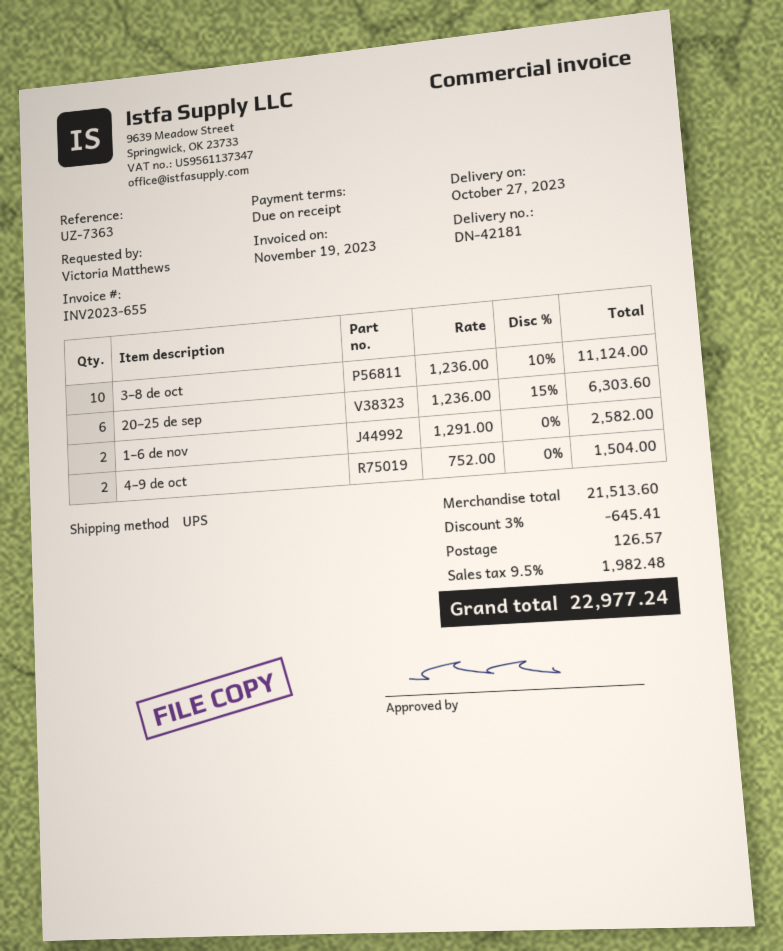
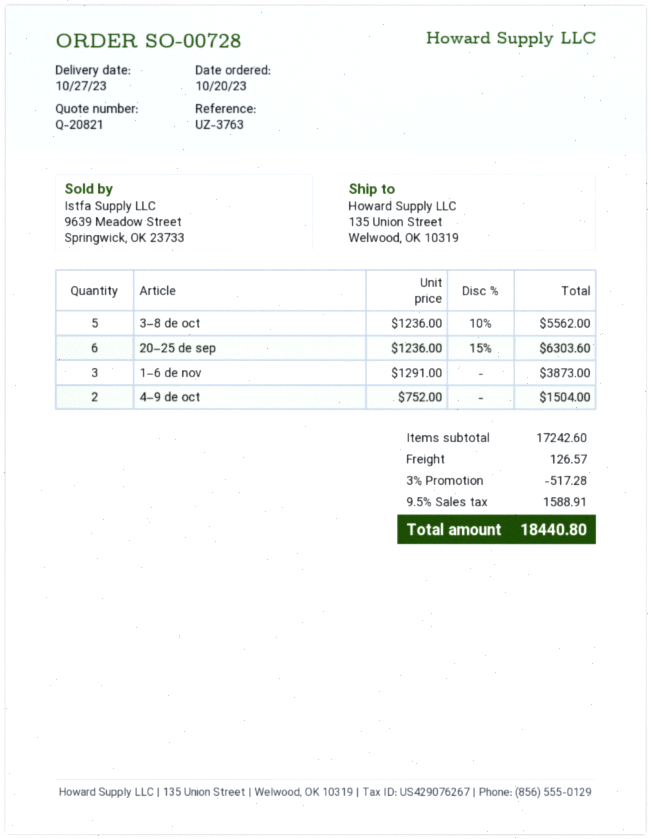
reference: UZ-7363 -> UZ-3763
3–8 de oct: 10 x 1236.00 - 10% = 11124.00 -> 5 x 1236.00 - 10% = 5562.00
1–6 de nov: 2 x 1291.00 = 2582.00 -> 3 x 1291.00 = 3873.00
subtotal: 21513.60 -> 17242.60
discount: 3% = 645.41 -> 3% = 517.28
tax: 9.5% = 1982.48 -> 9.5% = 1588.91
total: 22977.24 -> 18440.80

